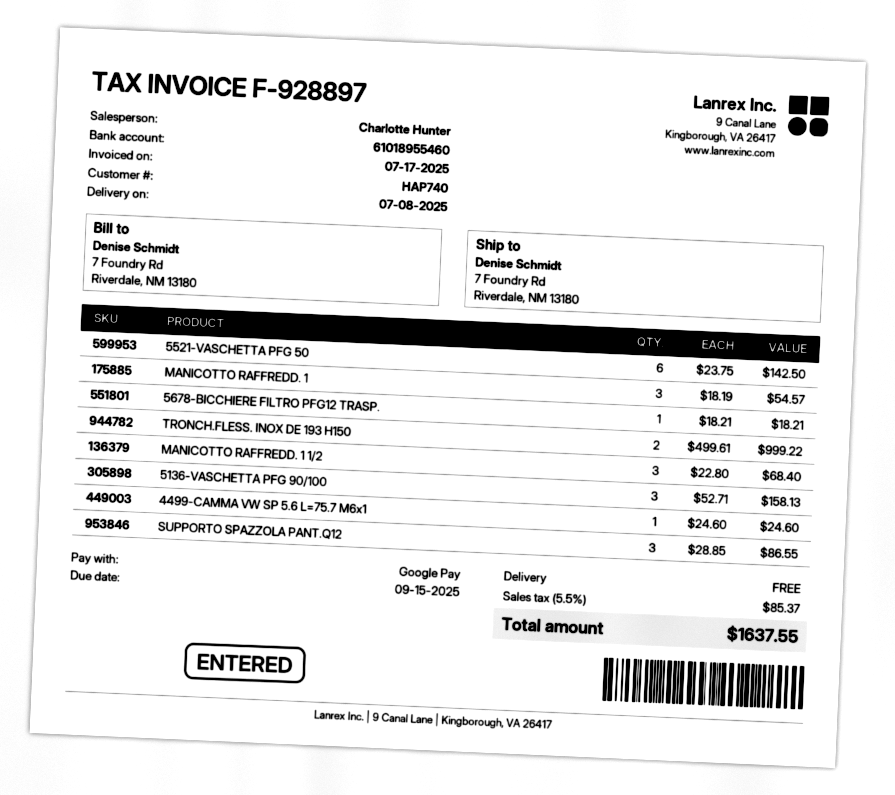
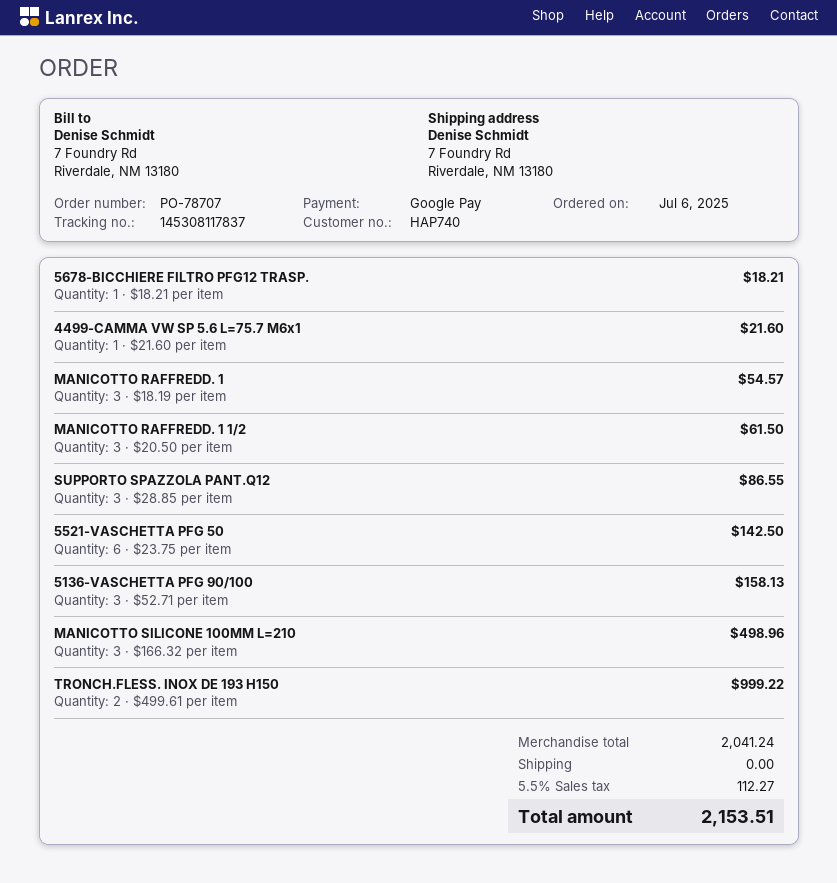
MANICOTTO RAFFREDD. 1 1/2: 3 x 22.80 = 68.40 -> 3 x 20.50 = 61.50
4499-CAMMA VW SP 5.6 L=75.7 M6x1: 1 x 24.60 = 24.60 -> 1 x 21.60 = 21.60
MANICOTTO SILICONE 100MM L=210: none -> 3 x 166.32 = 498.96
tax: 5.5% = 85.37 -> 5.5% = 112.27
total: 1637.55 -> 2153.51

